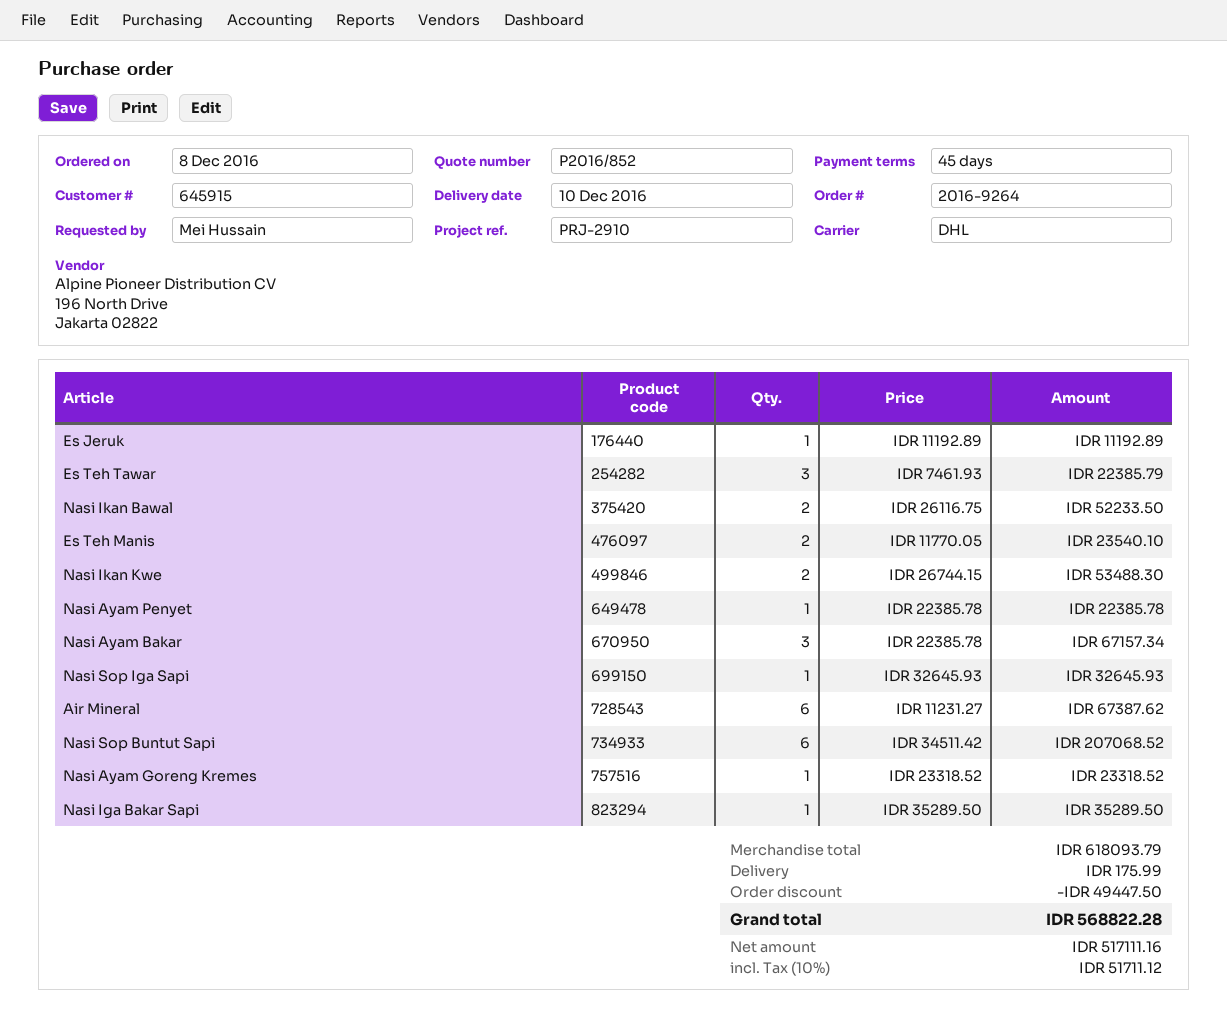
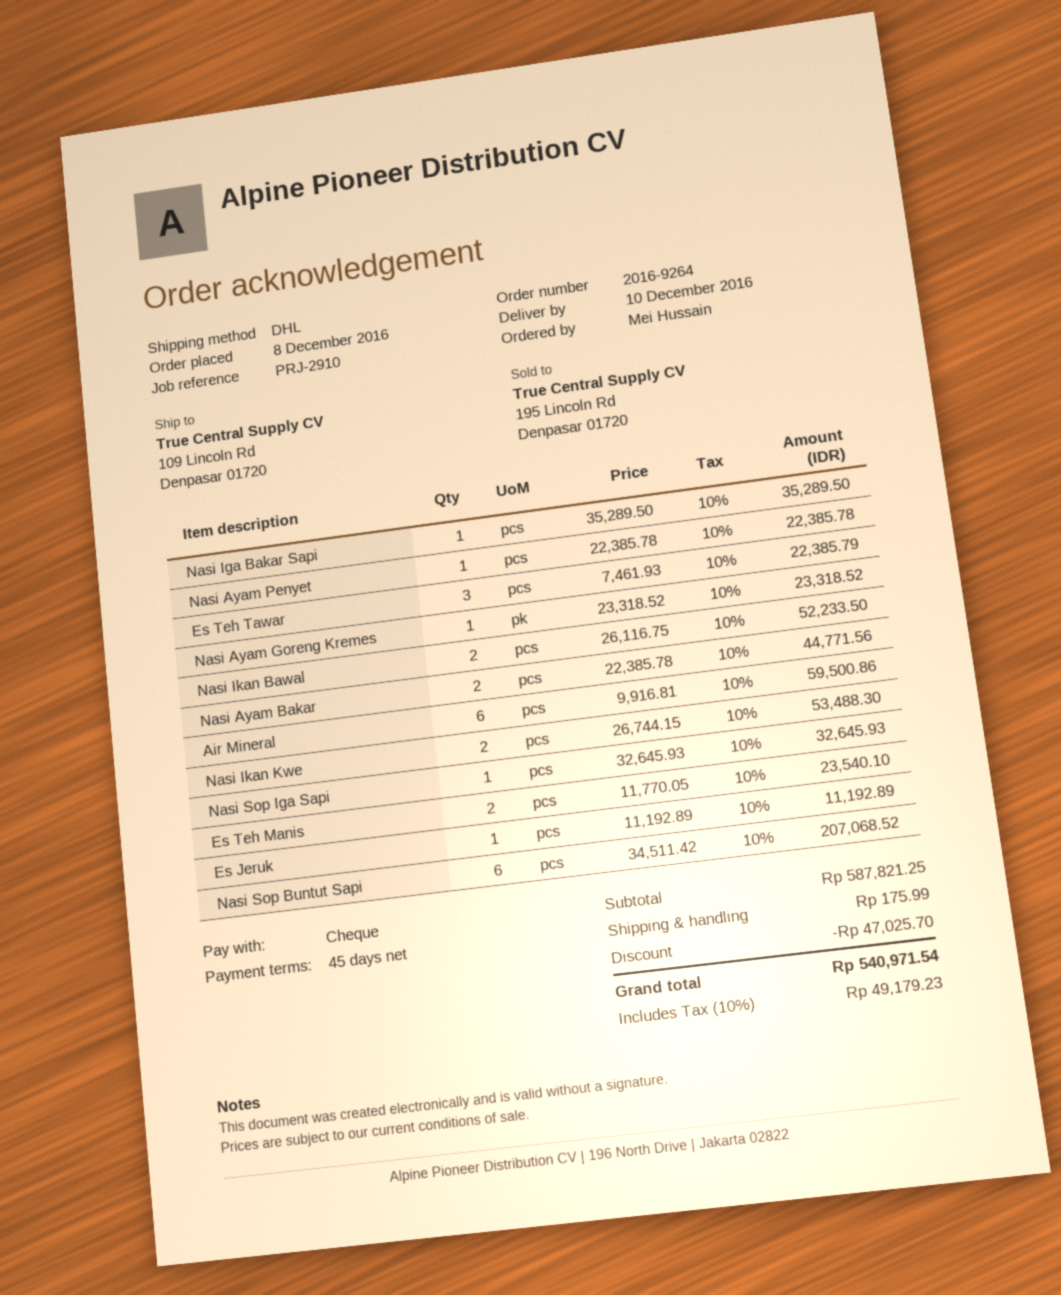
Nasi Ayam Bakar: 3 x 22385.78 = 67157.34 -> 2 x 22385.78 = 44771.56
Air Mineral: 6 x 11231.27 = 67387.62 -> 6 x 9916.81 = 59500.86
subtotal: 618093.79 -> 587821.25
discount: 49447.50 -> 47025.70
tax: 10% = 51711.12 -> 10% = 49179.23
total: 568822.28 -> 540971.54

